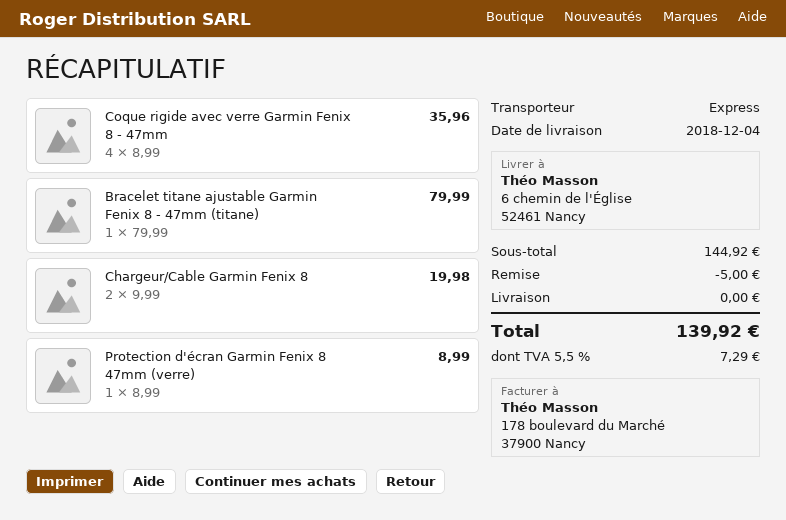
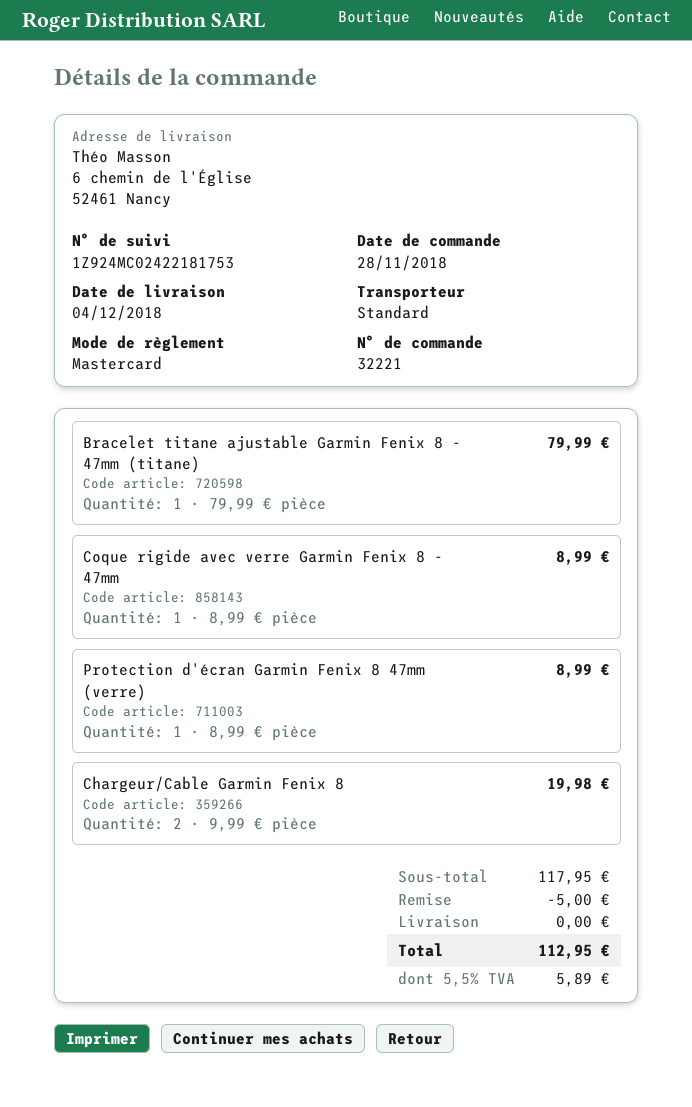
shipping method: express -> standard
Coque rigide avec verre Garmin Fenix 8 - 47mm: 4 x 8.99 = 35.96 -> 1 x 8.99 = 8.99
subtotal: 144.92 -> 117.95
tax: 5.5% = 7.29 -> 5.5% = 5.89
total: 139.92 -> 112.95

